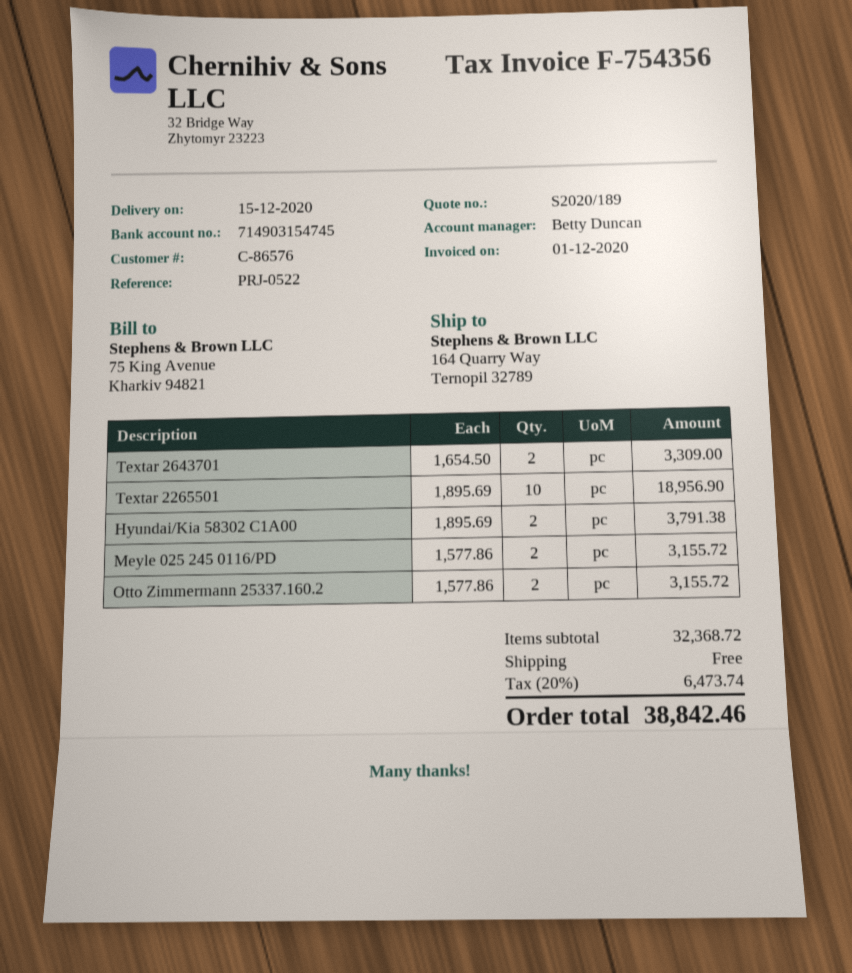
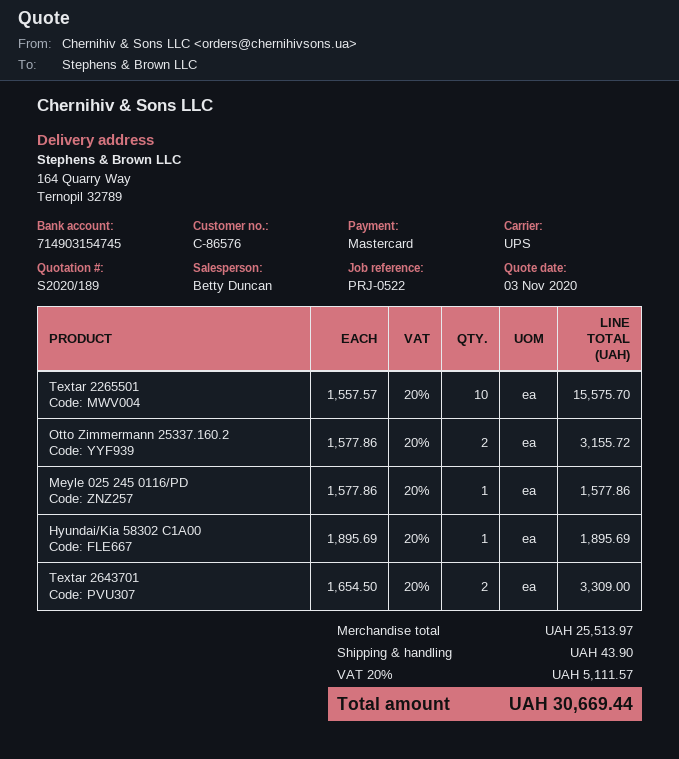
Textar 2265501: 10 x 1895.69 = 18956.90 -> 10 x 1557.57 = 15575.70
Hyundai/Kia 58302 C1A00: 2 x 1895.69 = 3791.38 -> 1 x 1895.69 = 1895.69
Meyle 025 245 0116/PD: 2 x 1577.86 = 3155.72 -> 1 x 1577.86 = 1577.86
subtotal: 32368.72 -> 25513.97
shipping: 0.00 -> 43.90
tax: 20% = 6473.74 -> 20% = 5111.57
total: 38842.46 -> 30669.44

